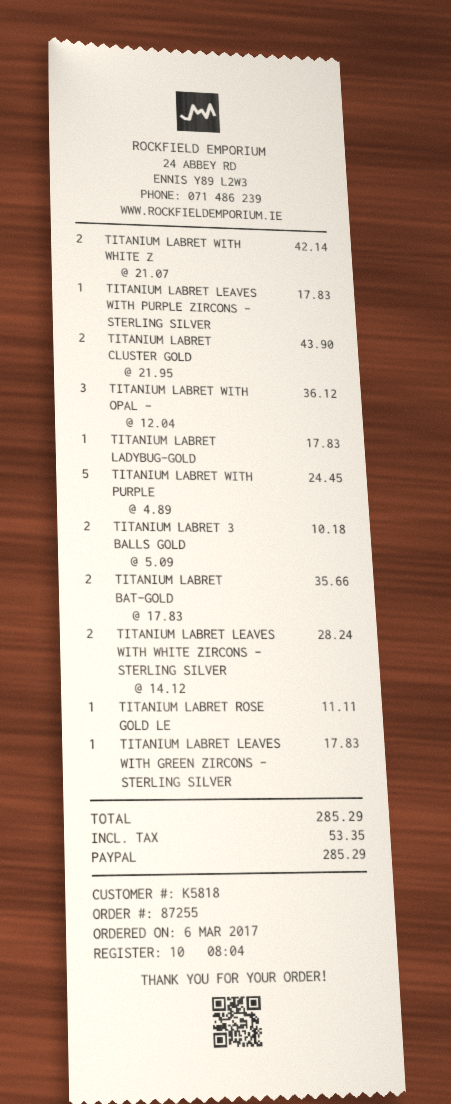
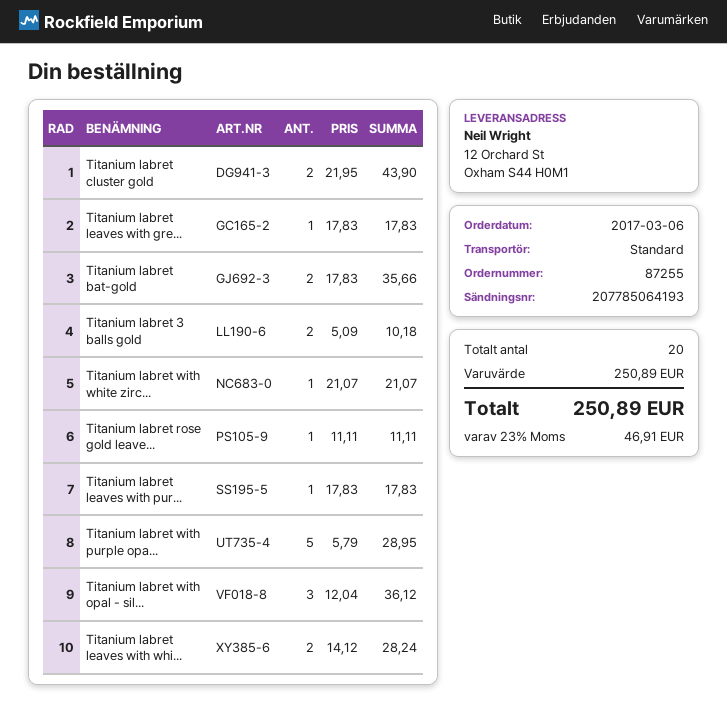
TITANIUM LABRET WITH WHITE Z: 2 x 21.07 = 42.14 -> 1 x 21.07 = 21.07
TITANIUM LABRET LADYBUG-GOLD: 1 x 17.83 = 17.83 -> none
TITANIUM LABRET WITH PURPLE: 5 x 4.89 = 24.45 -> 5 x 5.79 = 28.95
tax: 53.35 -> 46.91
total: 285.29 -> 250.89

